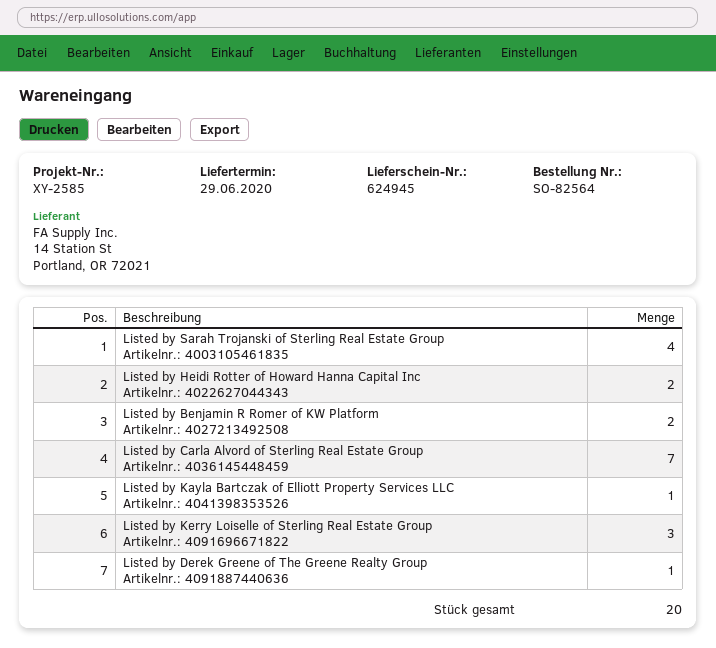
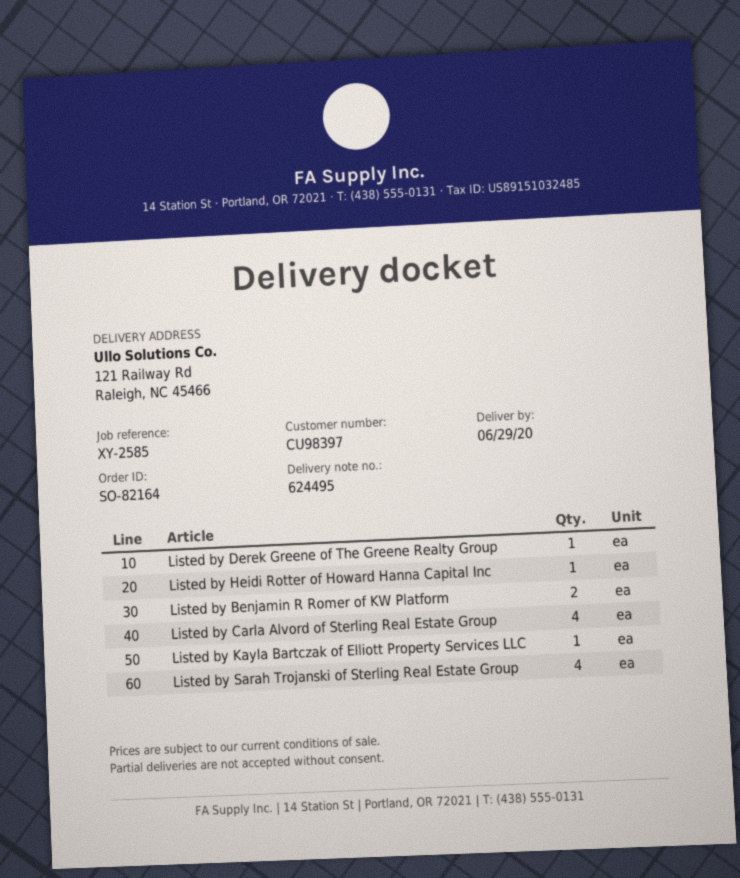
order number: SO-82564 -> SO-82164
delivery note number: 624945 -> 624495
Listed by Heidi Rotter of Howard Hanna Capital Inc: 2 -> 1
Listed by Carla Alvord of Sterling Real Estate Group: 7 -> 4
Listed by Kerry Loiselle of Sterling Real Estate Group: 3 -> none

